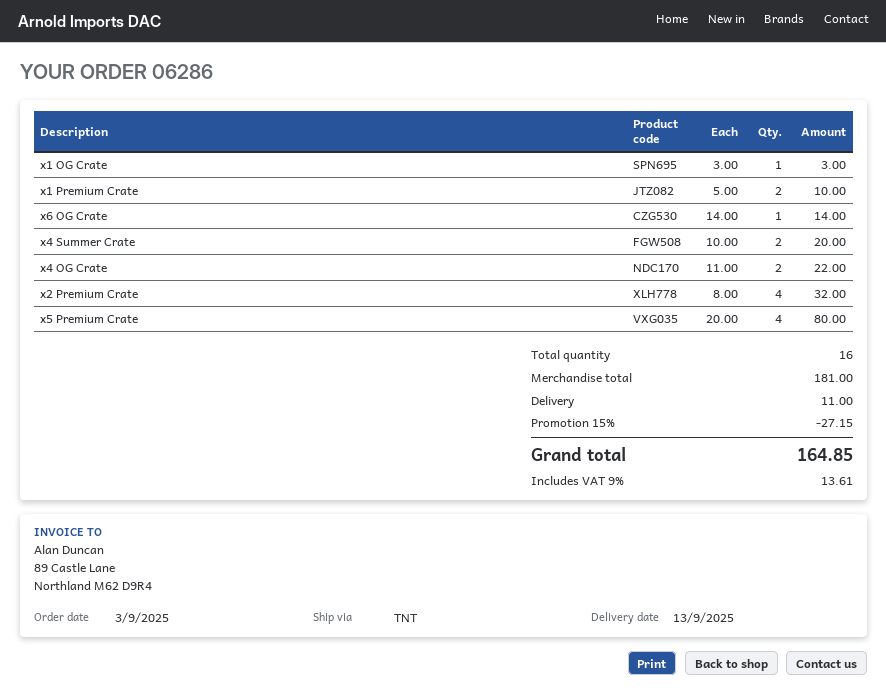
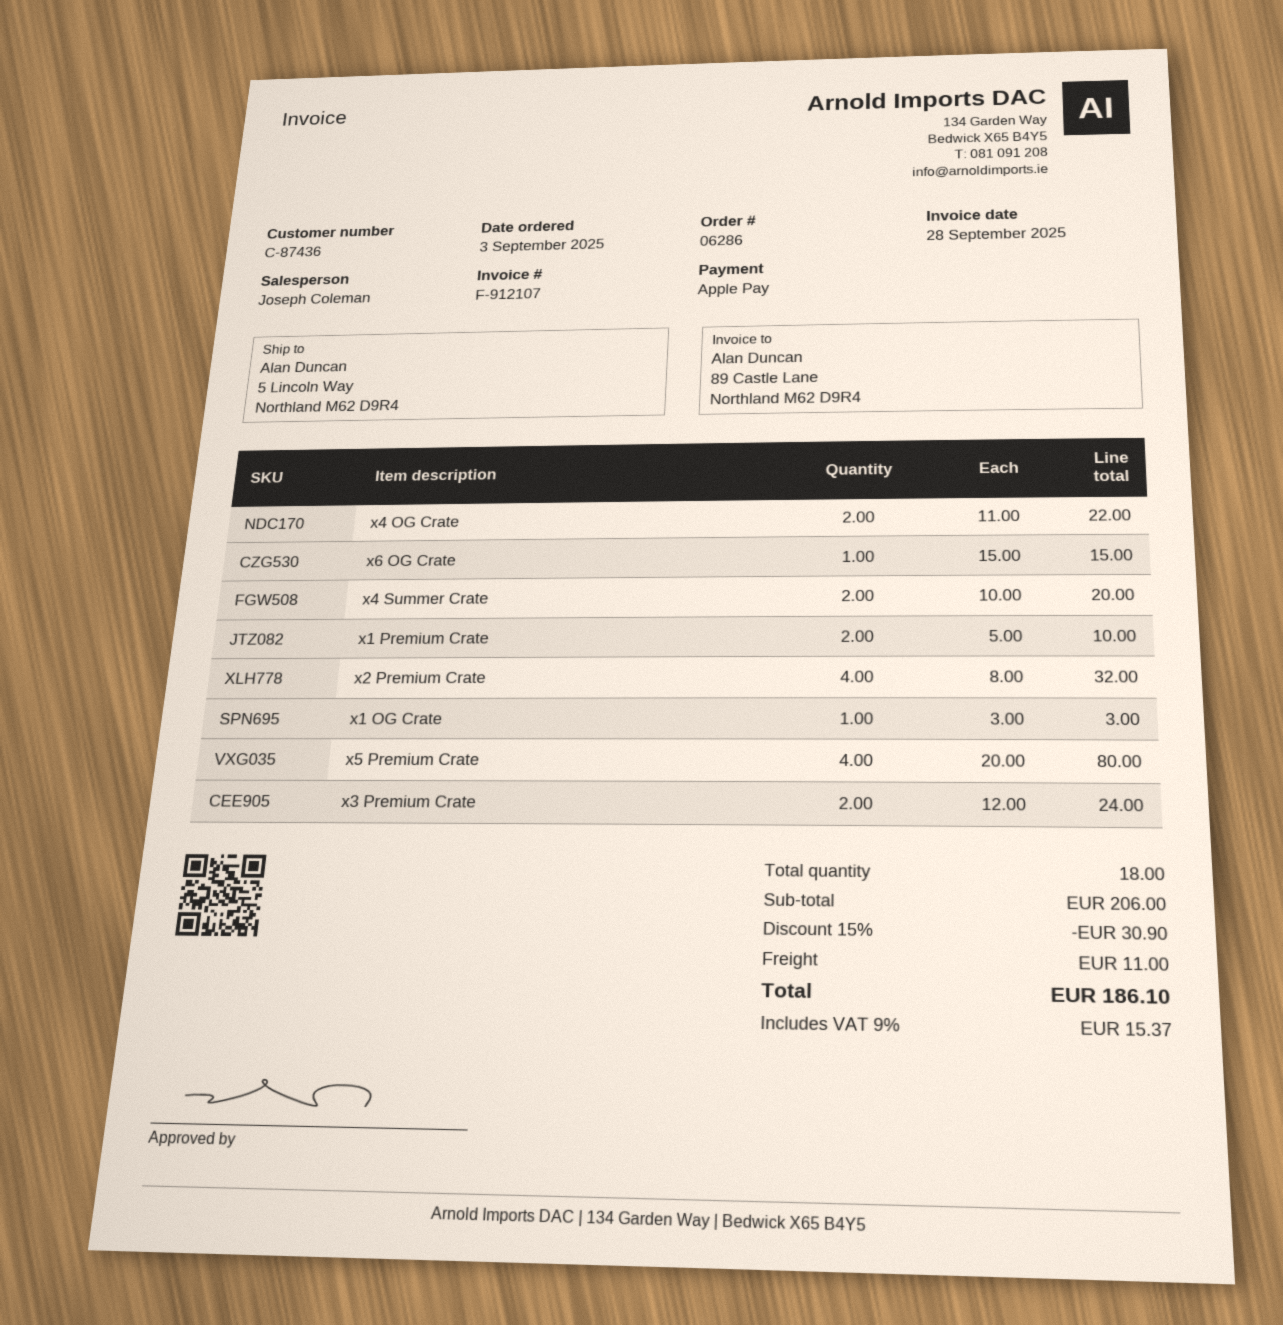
x6 OG Crate: 1 x 14.00 = 14.00 -> 1 x 15.00 = 15.00
x3 Premium Crate: none -> 2 x 12.00 = 24.00
total quantity: 16 -> 18
subtotal: 181.00 -> 206.00
discount: 15% = 27.15 -> 15% = 30.90
tax: 9% = 13.61 -> 9% = 15.37
total: 164.85 -> 186.10

